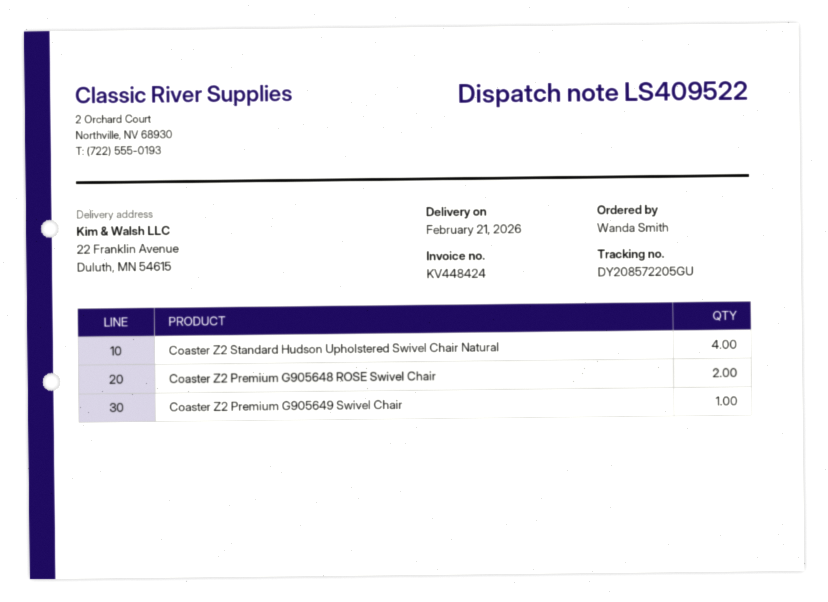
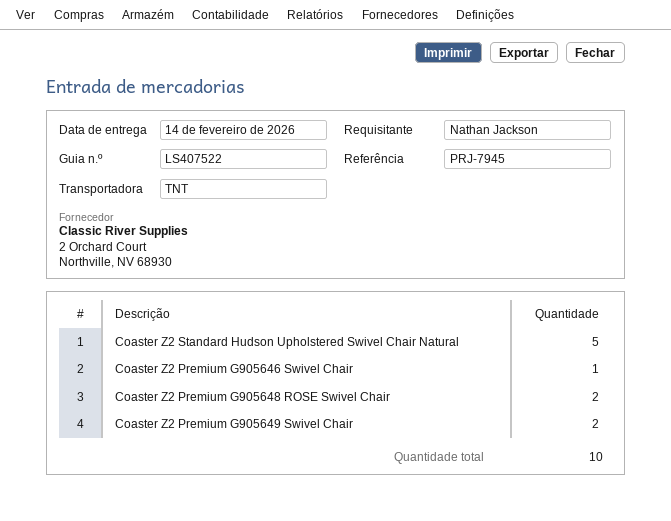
delivery note number: LS409522 -> LS407522
delivery date: 2026-02-21 -> 2026-02-14
ordered by: Wanda Smith -> Nathan Jackson
Coaster Z2 Standard Hudson Upholstered Swivel Chair Natural: 4 -> 5
Coaster Z2 Premium G905649 Swivel Chair: 1 -> 2
Coaster Z2 Premium G905646 Swivel Chair: none -> 1

